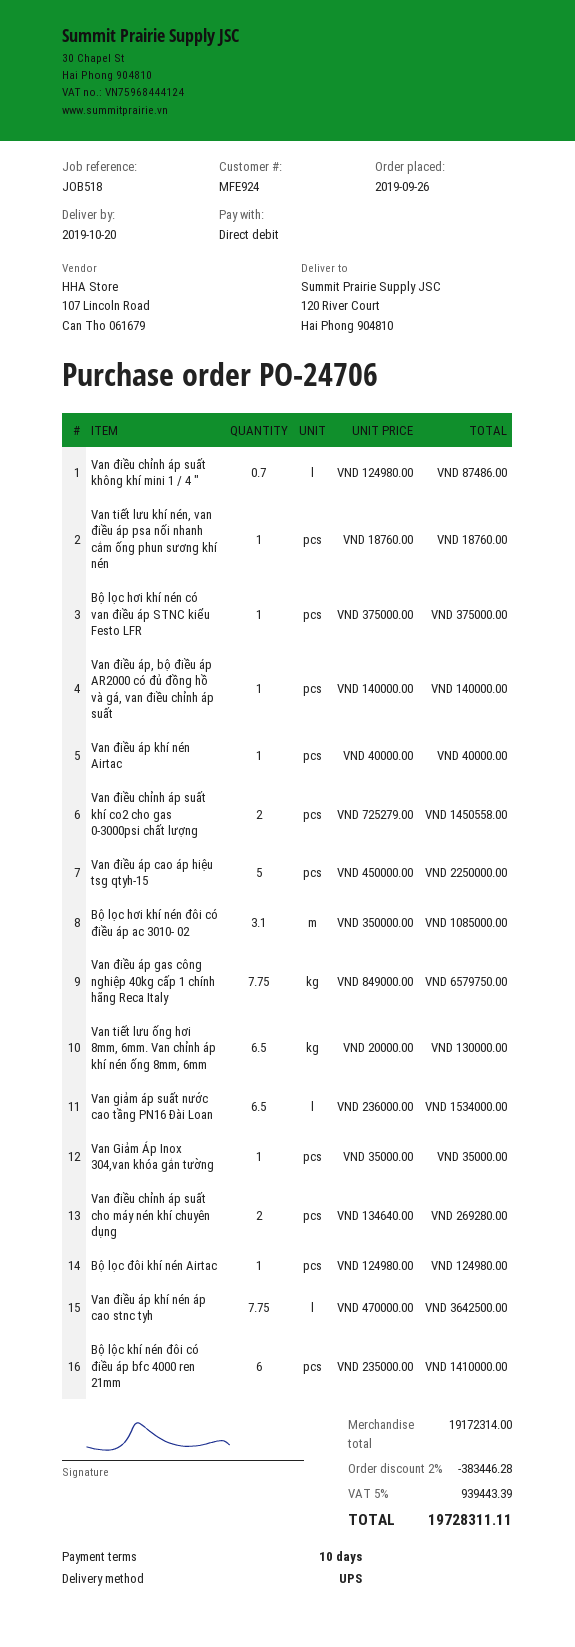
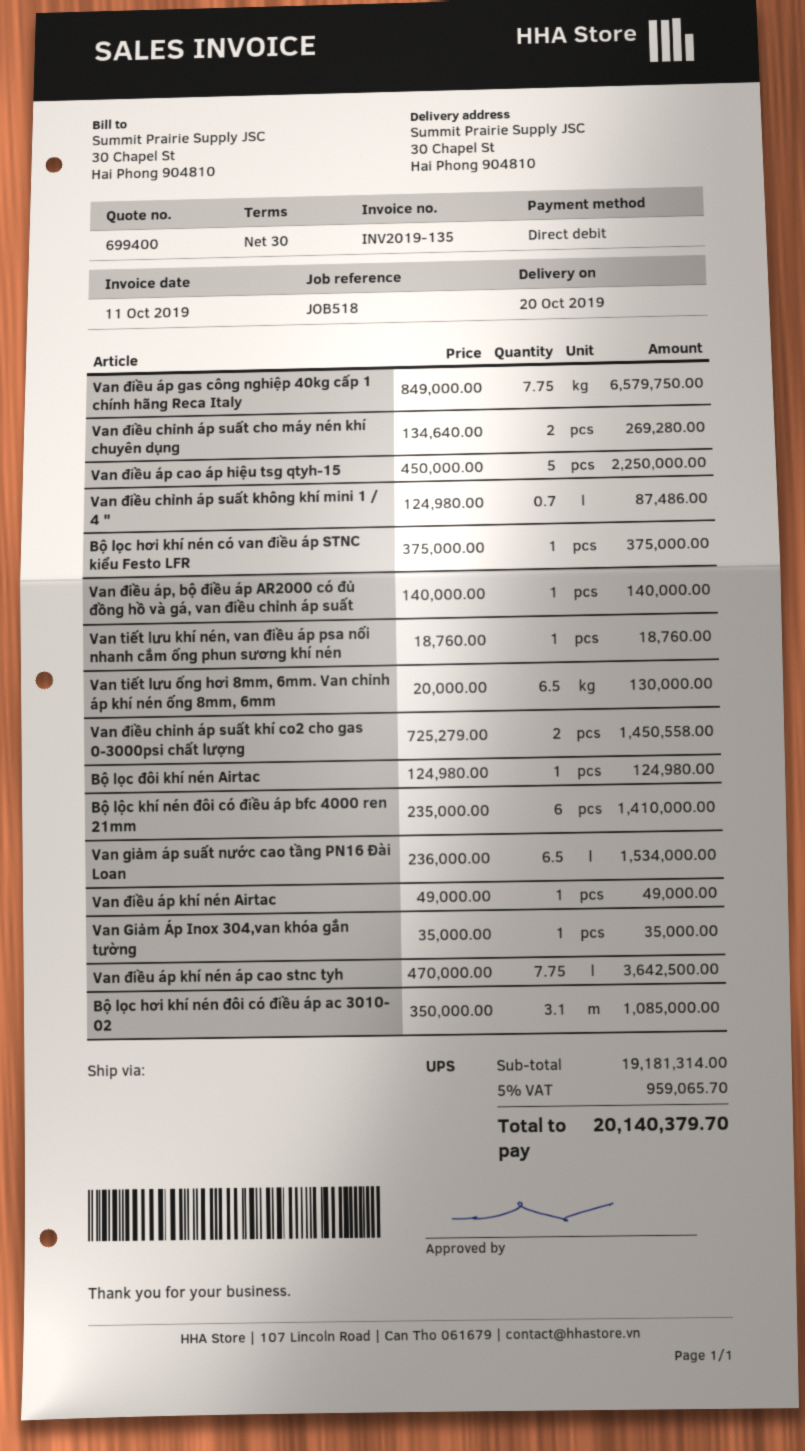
payment terms: 10 days -> 30 days
ship to: 120 River Court, Hai Phong 904810 -> 30 Chapel St, Hai Phong 904810
Van điều áp khí nén Airtac: 1 x 40000.00 = 40000.00 -> 1 x 49000.00 = 49000.00
subtotal: 19172314.00 -> 19181314.00
discount: 2% = 383446.28 -> none
tax: 5% = 939443.39 -> 5% = 959065.70
total: 19728311.11 -> 20140379.70

